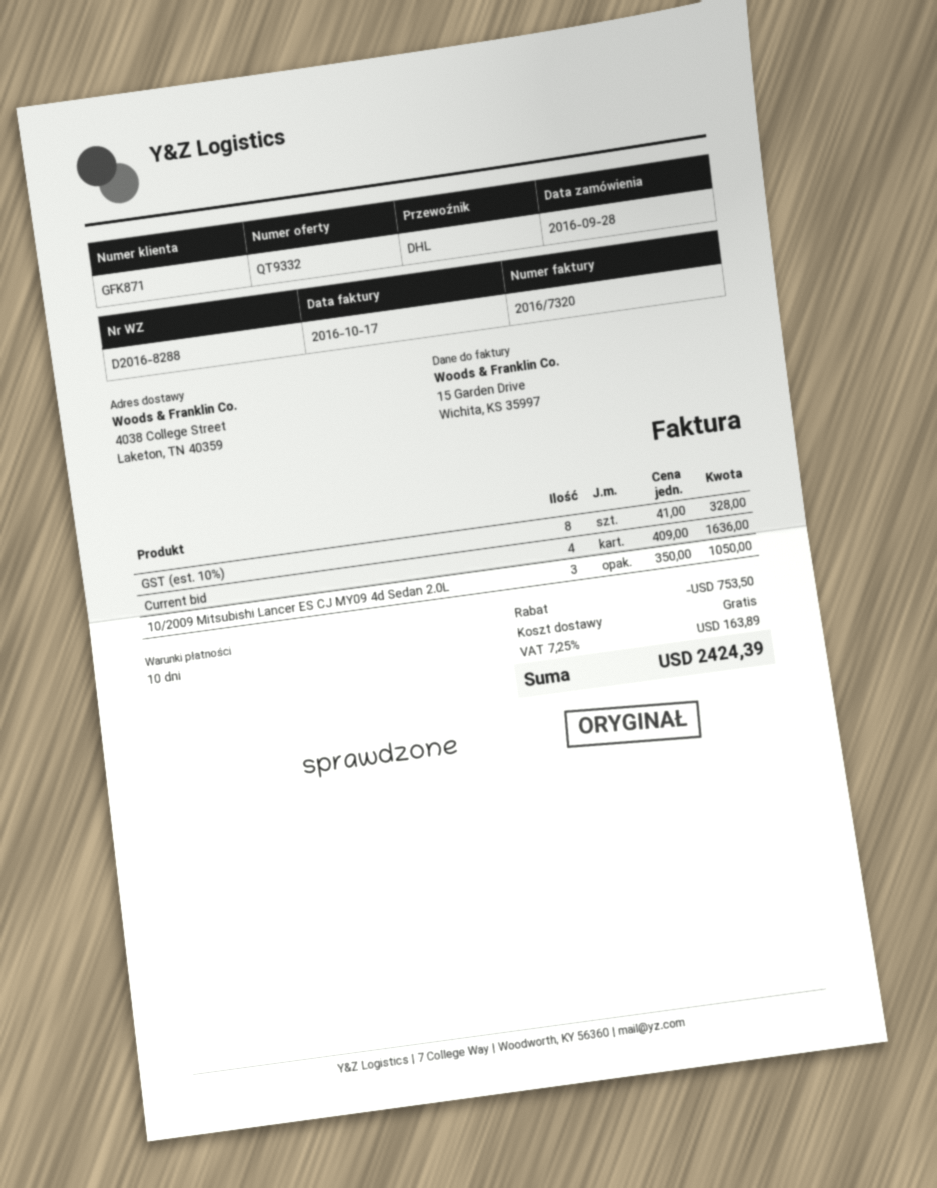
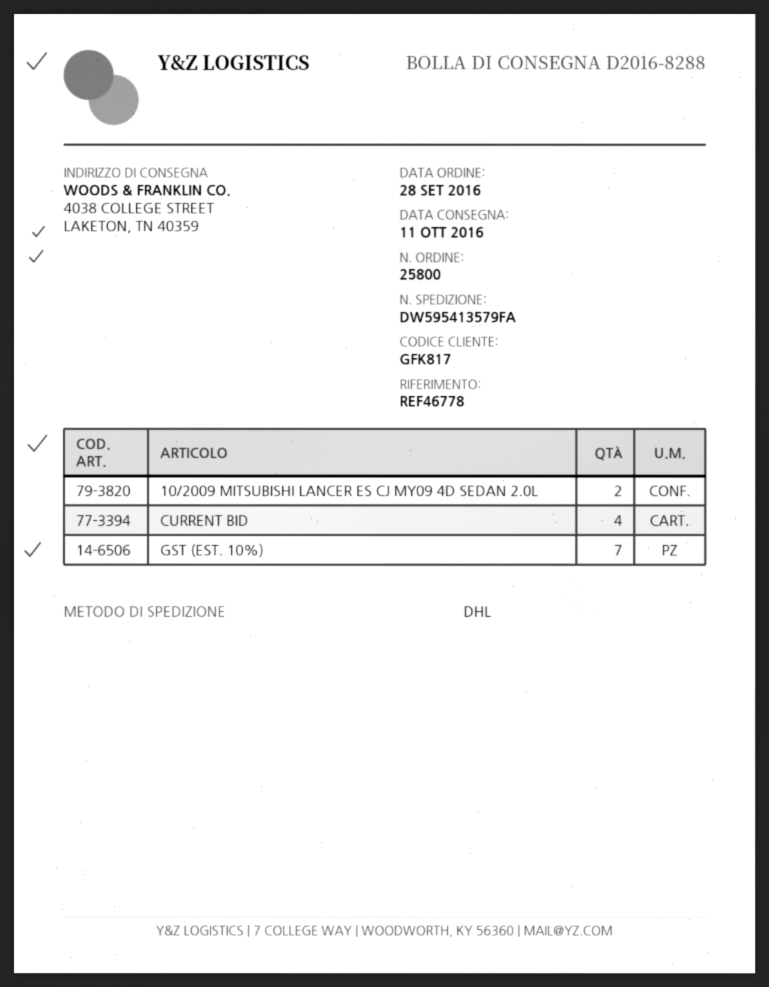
customer number: GFK871 -> GFK817
GST (est. 10%): 8 -> 7
10/2009 Mitsubishi Lancer ES CJ MY09 4d Sedan 2.0L: 3 -> 2

